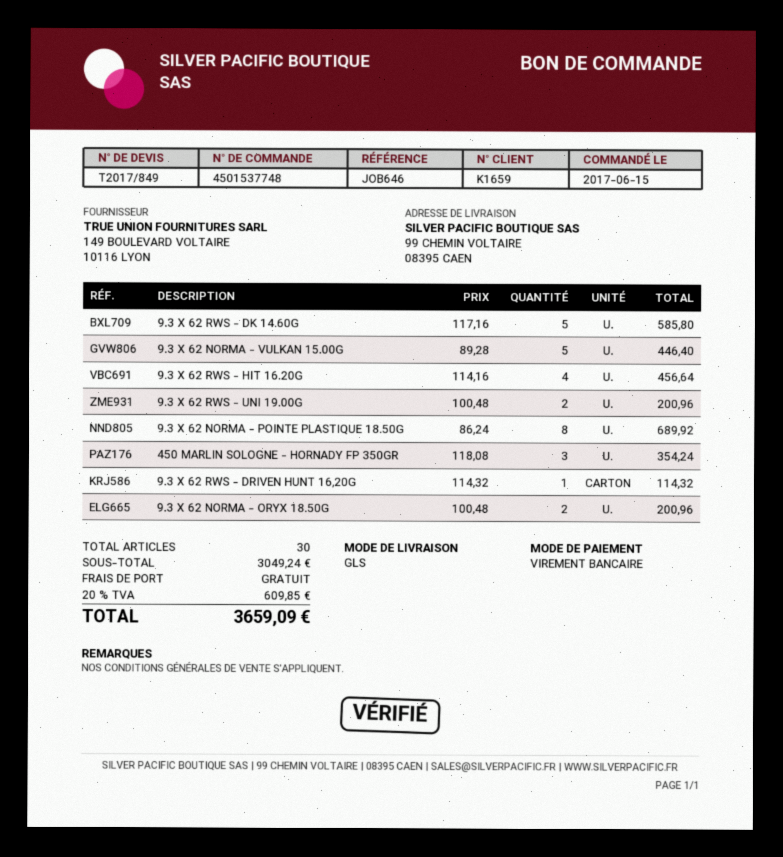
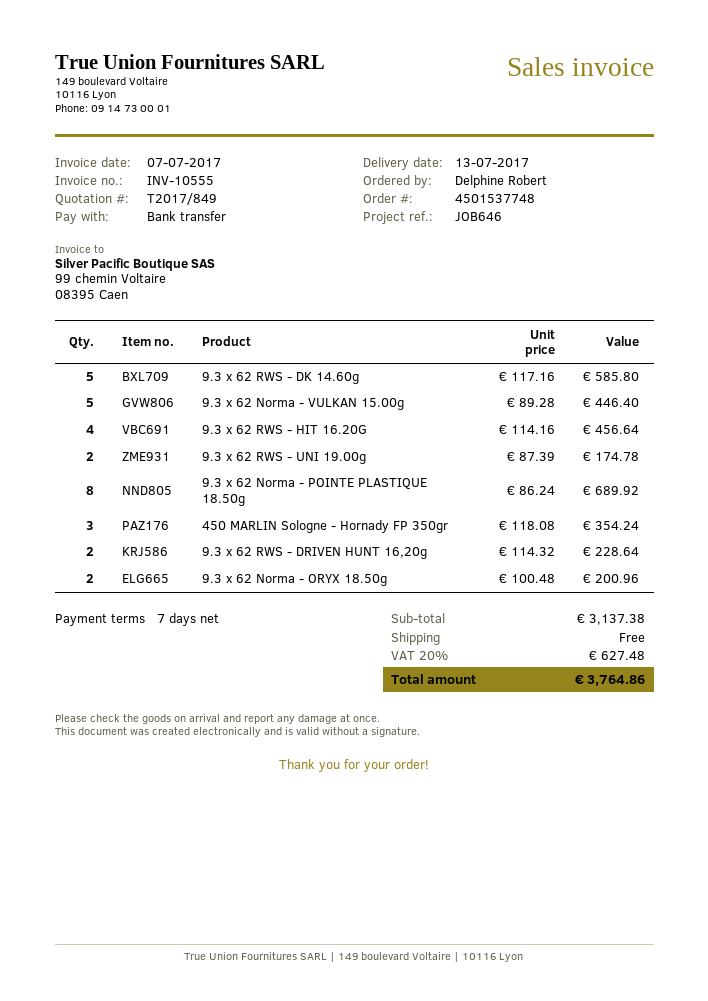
9.3 X 62 RWS - UNI 19.00G: 2 x 100.48 = 200.96 -> 2 x 87.39 = 174.78
9.3 X 62 RWS - DRIVEN HUNT 16,20G: 1 x 114.32 = 114.32 -> 2 x 114.32 = 228.64
subtotal: 3049.24 -> 3137.38
tax: 20% = 609.85 -> 20% = 627.48
total: 3659.09 -> 3764.86

